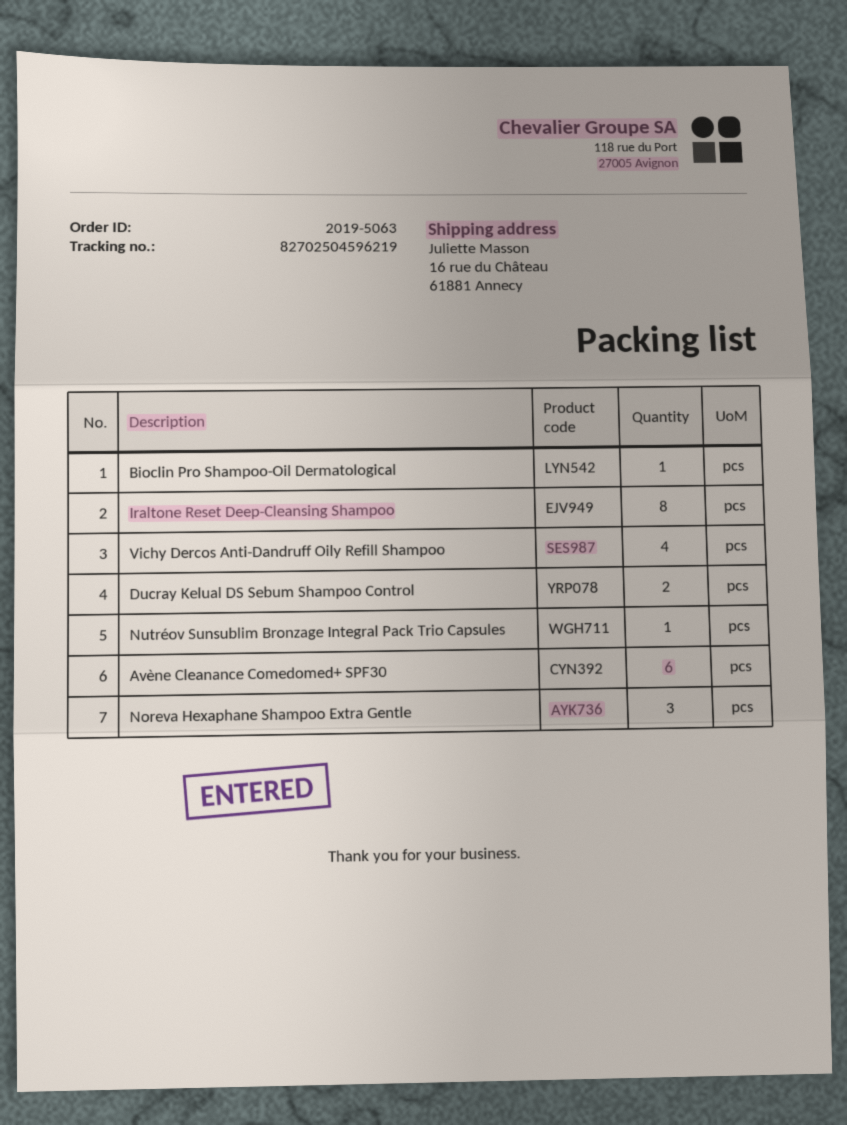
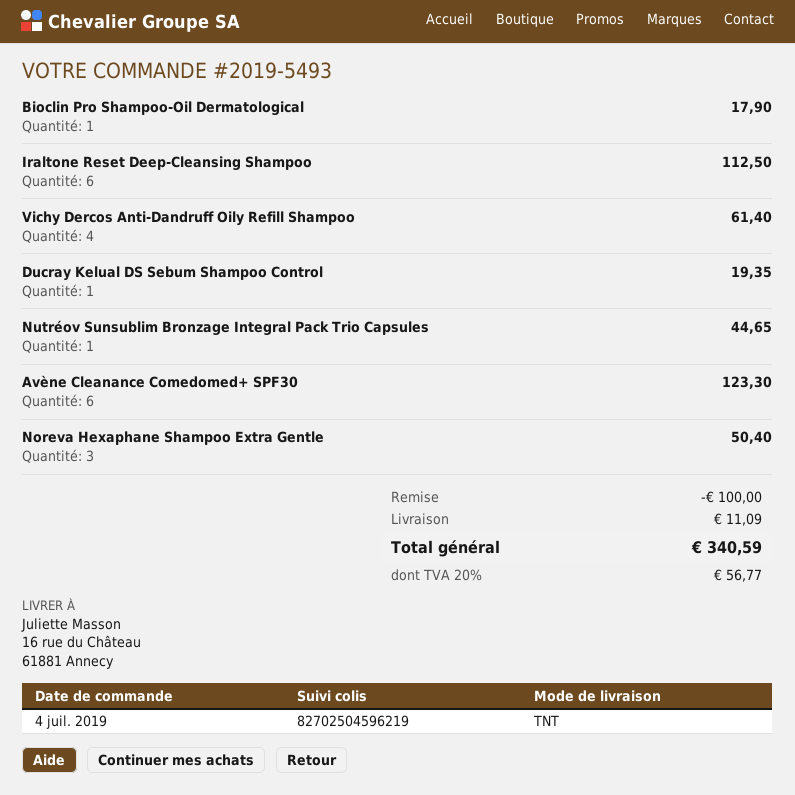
order number: 2019-5063 -> 2019-5493
Iraltone Reset Deep-Cleansing Shampoo: 8 -> 6
Ducray Kelual DS Sebum Shampoo Control: 2 -> 1

